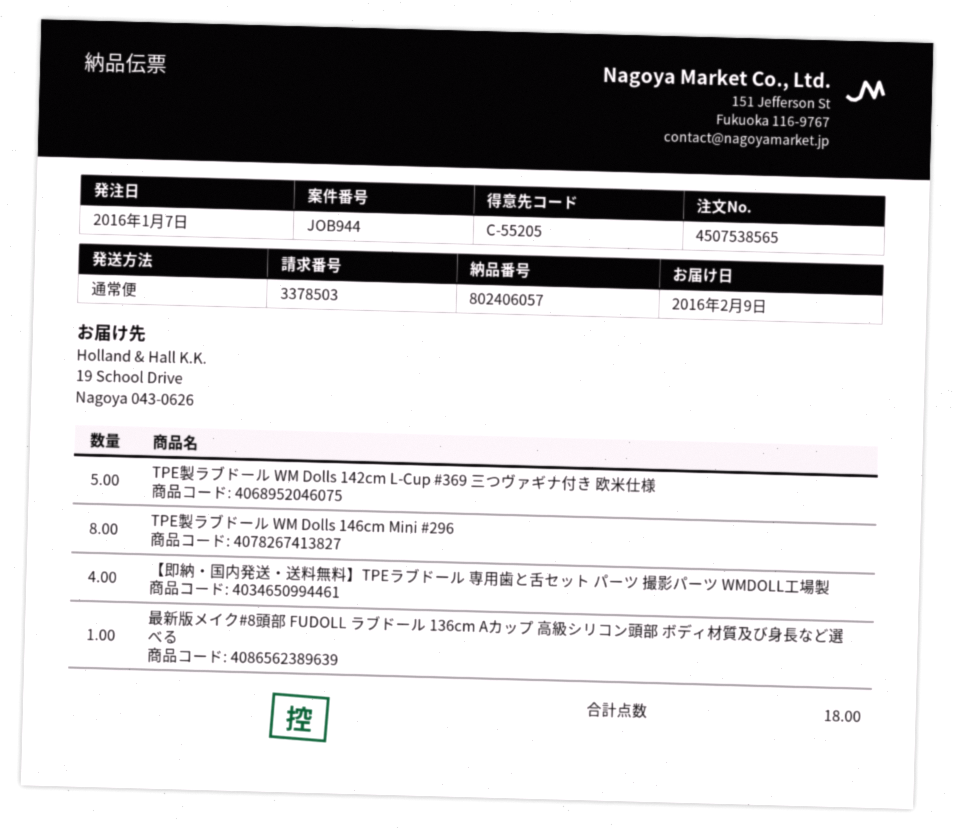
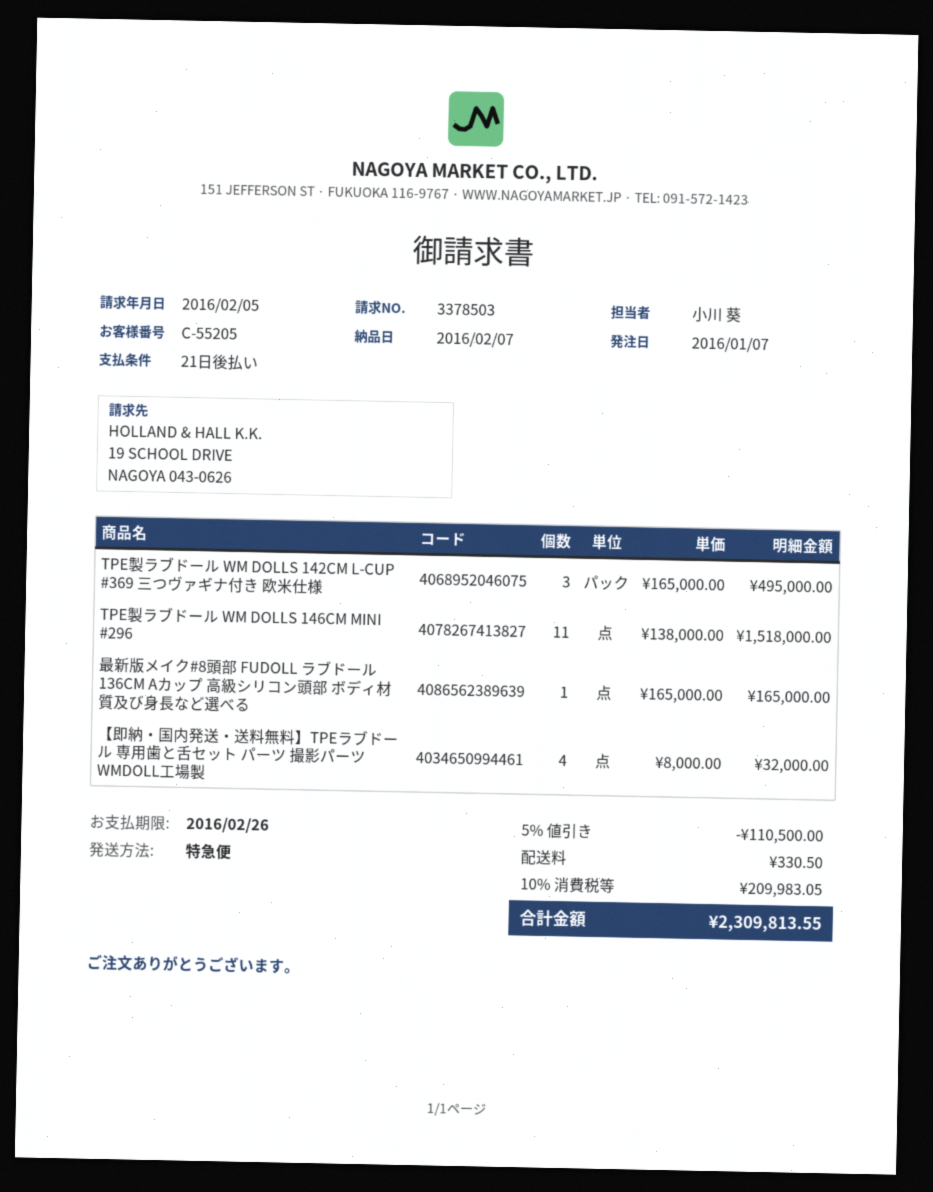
delivery date: 2016-02-09 -> 2016-02-07
shipping method: standard -> express
TPE製ラブドール WM Dolls 142cm L-Cup #369 三つヴァギナ付き 欧米仕様: 5 -> 3
TPE製ラブドール WM Dolls 146cm Mini #296: 8 -> 11

